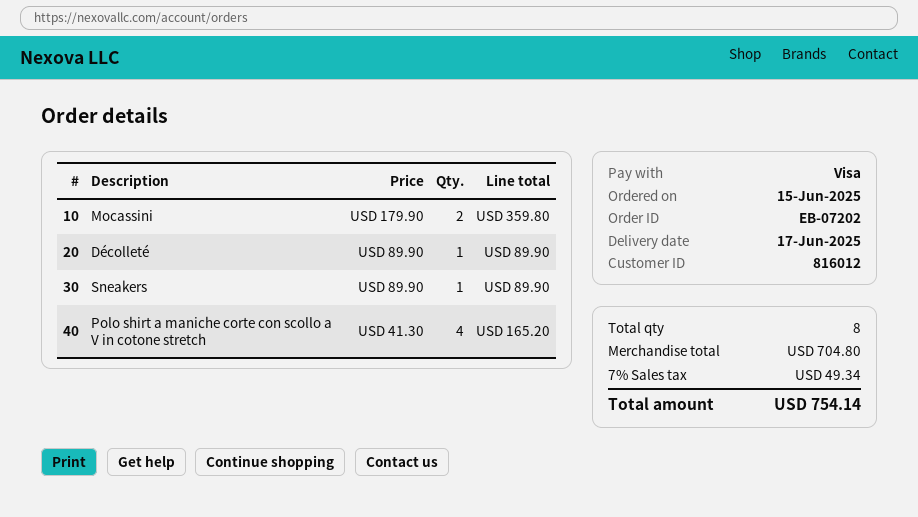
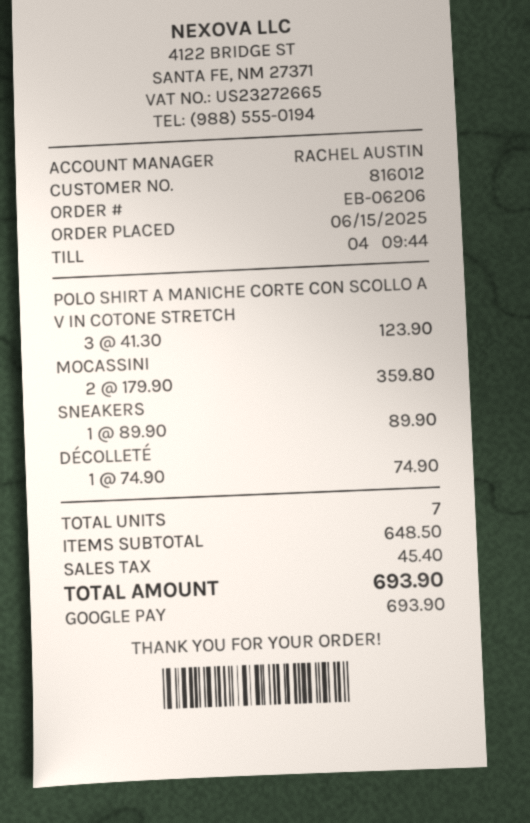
order number: EB-07202 -> EB-06206
payment method: Visa -> Google Pay
Décolleté: 1 x 89.90 = 89.90 -> 1 x 74.90 = 74.90
Polo shirt a maniche corte con scollo a V in cotone stretch: 4 x 41.30 = 165.20 -> 3 x 41.30 = 123.90
total quantity: 8 -> 7
subtotal: 704.80 -> 648.50
tax: 49.34 -> 45.40
total: 754.14 -> 693.90

